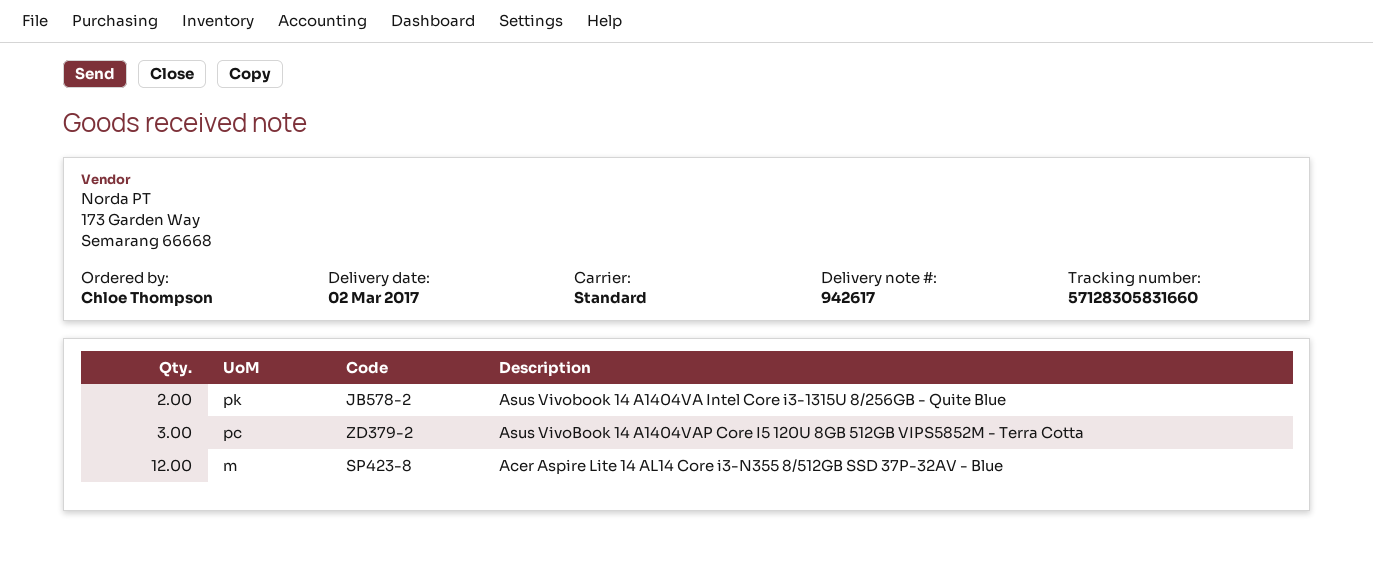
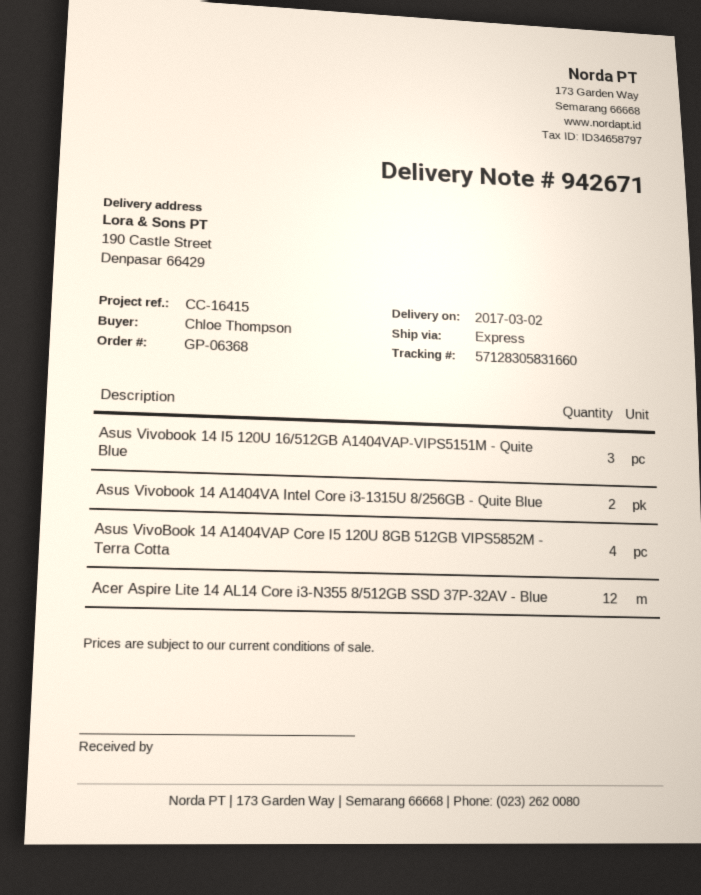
delivery note number: 942617 -> 942671
shipping method: standard -> express
Asus VivoBook 14 A1404VAP Core I5 120U 8GB 512GB VIPS5852M - Terra Cotta: 3 -> 4
Asus Vivobook 14 I5 120U 16/512GB A1404VAP-VIPS5151M - Quite Blue: none -> 3

